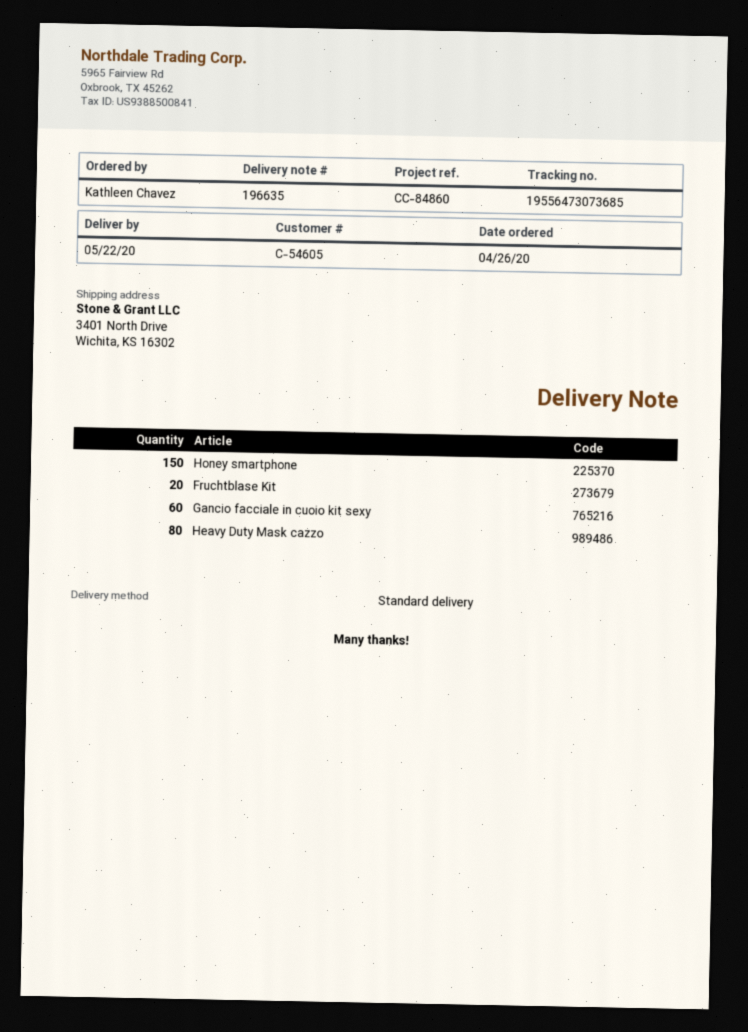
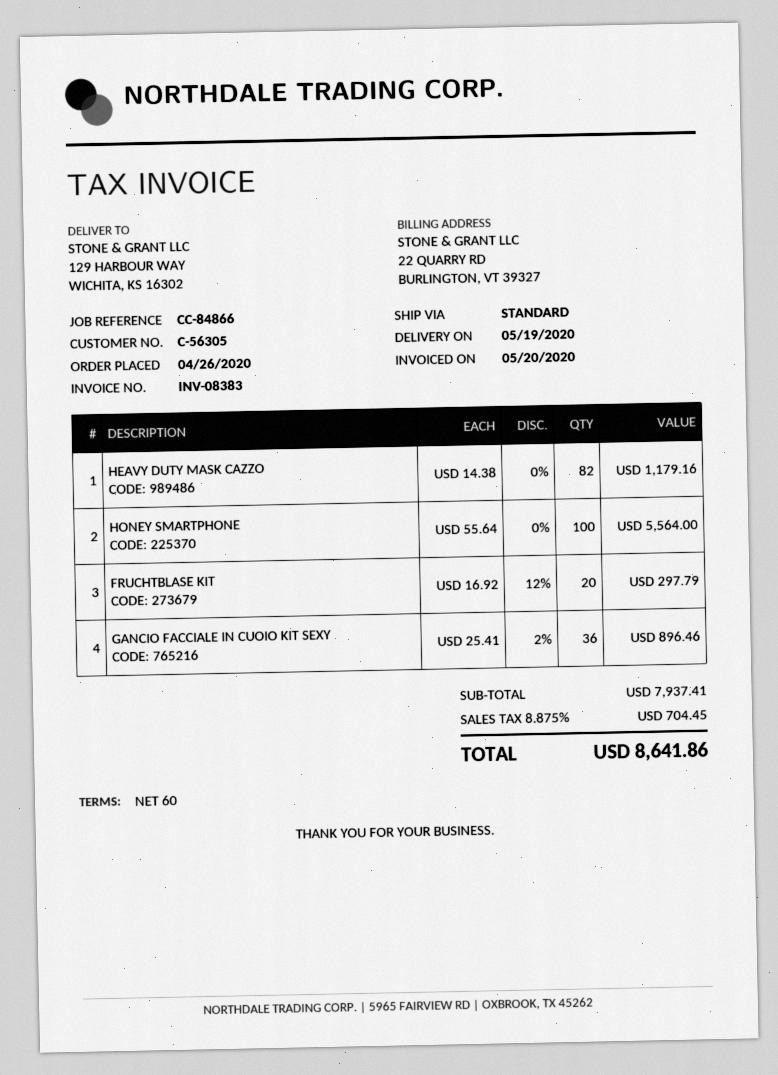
delivery date: 2020-05-22 -> 2020-05-19
customer number: C-54605 -> C-56305
reference: CC-84860 -> CC-84866
ship to: 3401 North Drive, Wichita, KS 16302 -> 129 HARBOUR WAY, WICHITA, KS 16302
Honey smartphone: 150 -> 100
Gancio facciale in cuoio kit sexy: 60 -> 36
Heavy Duty Mask cazzo: 80 -> 82

